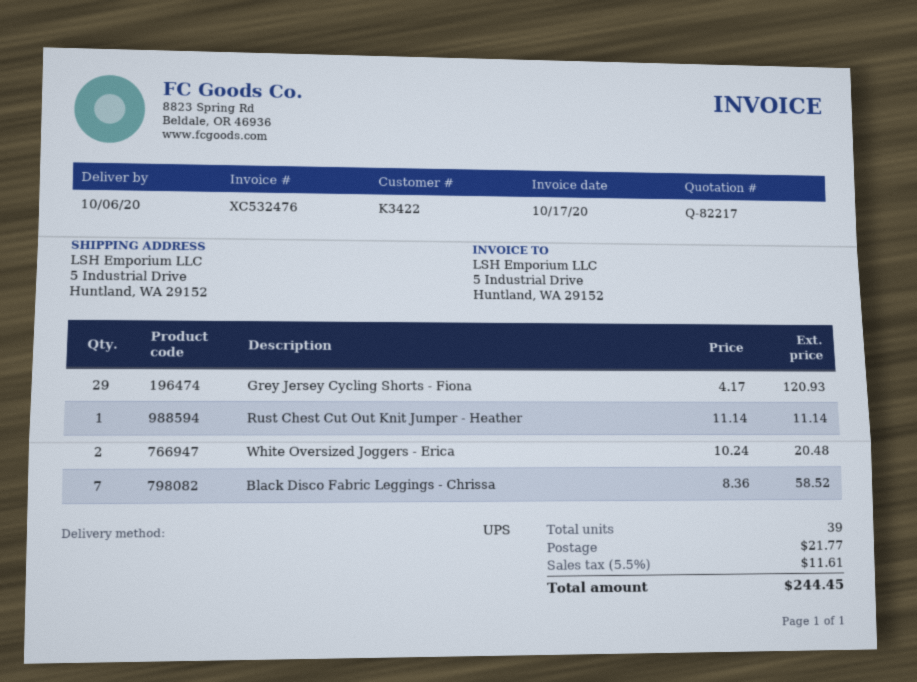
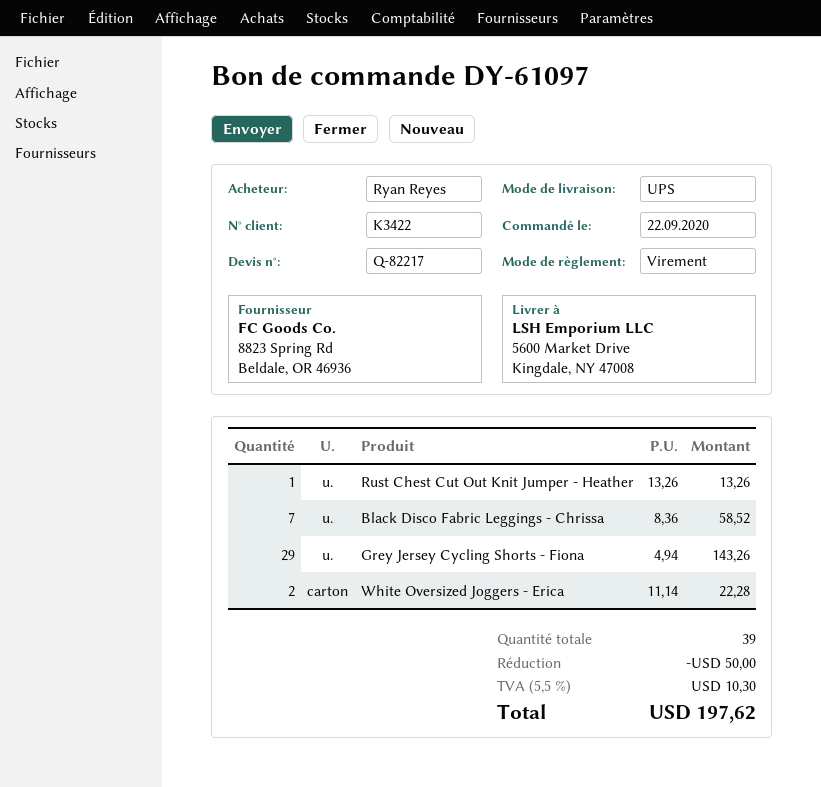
ship to: 5 Industrial Drive, Huntland, WA 29152 -> 5600 Market Drive, Kingdale, NY 47008
Grey Jersey Cycling Shorts - Fiona: 29 x 4.17 = 120.93 -> 29 x 4.94 = 143.26
Rust Chest Cut Out Knit Jumper - Heather: 1 x 11.14 = 11.14 -> 1 x 13.26 = 13.26
White Oversized Joggers - Erica: 2 x 10.24 = 20.48 -> 2 x 11.14 = 22.28
discount: none -> 50.00
shipping: 21.77 -> none
tax: 5.5% = 11.61 -> 5.5% = 10.30
total: 244.45 -> 197.62

